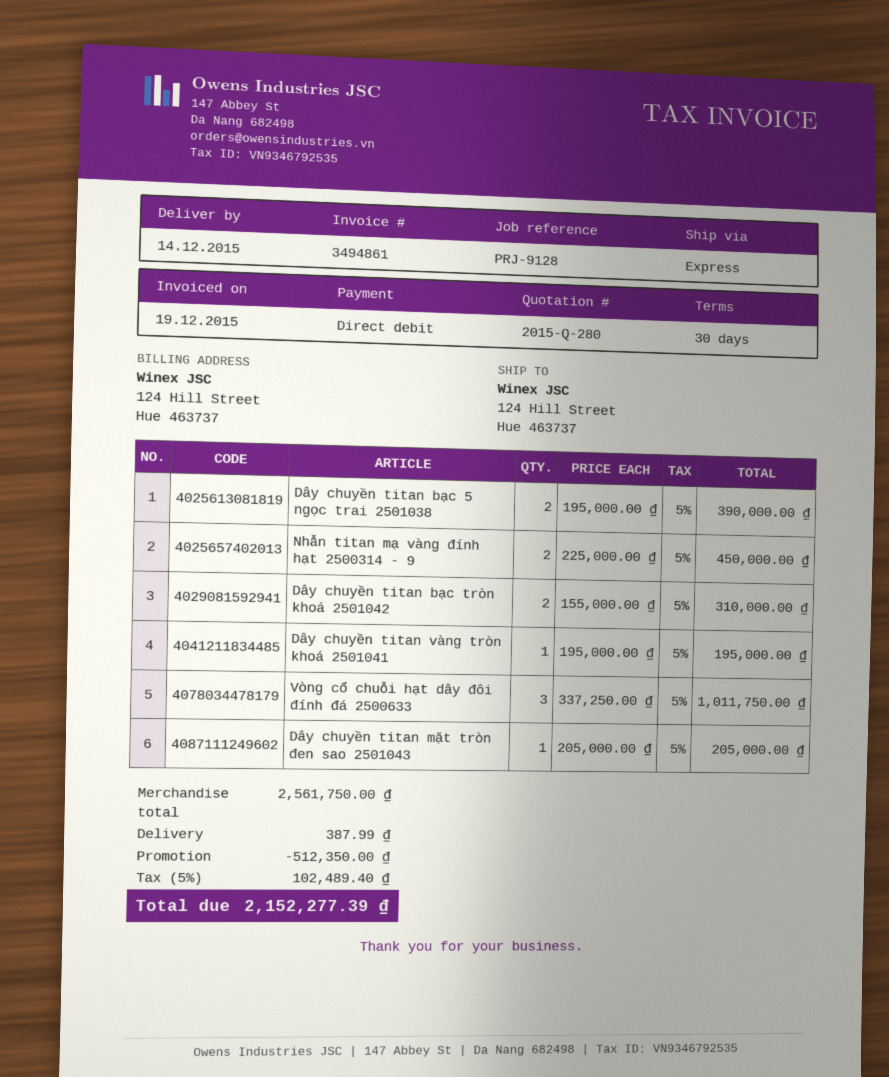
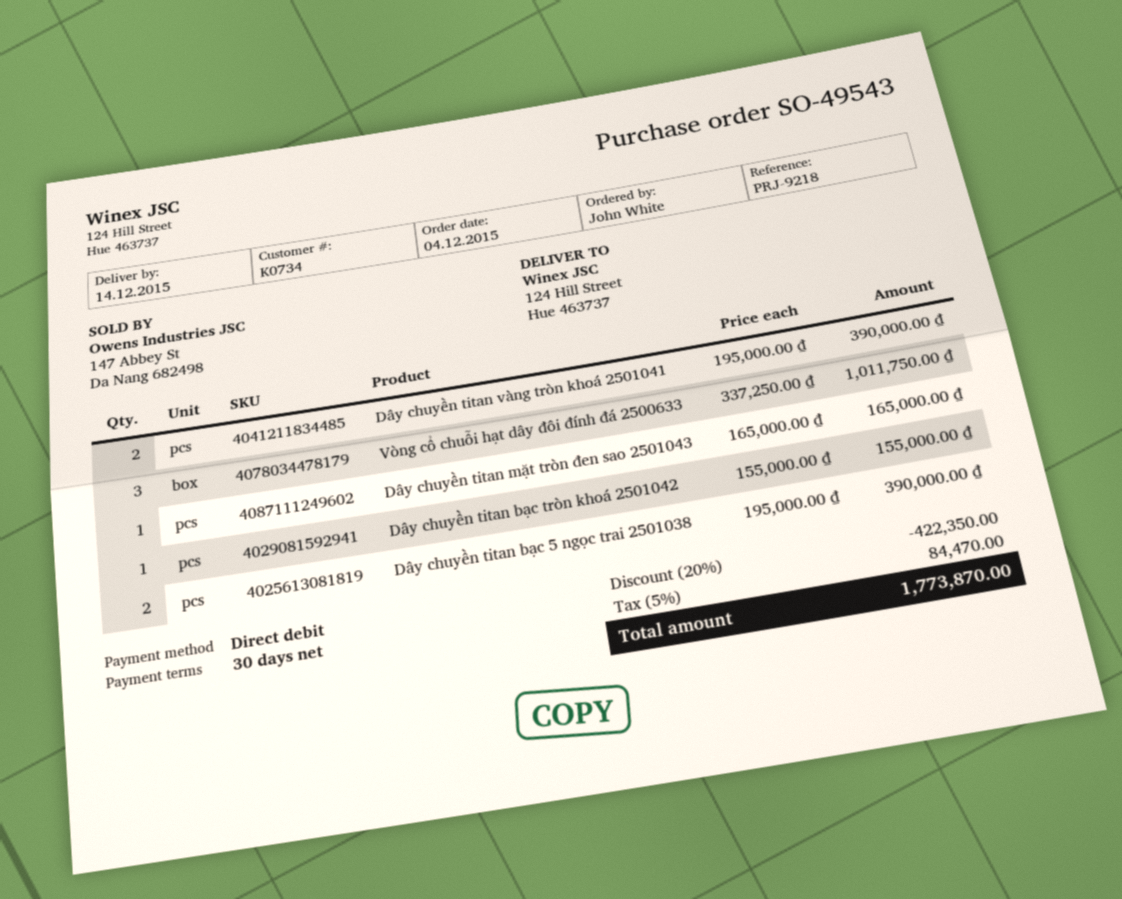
reference: PRJ-9128 -> PRJ-9218
Nhẫn titan mạ vàng đính hạt 2500314 - 9: 2 x 225000.00 = 450000.00 -> none
Dây chuyền titan bạc tròn khoá 2501042: 2 x 155000.00 = 310000.00 -> 1 x 155000.00 = 155000.00
Dây chuyền titan vàng tròn khoá 2501041: 1 x 195000.00 = 195000.00 -> 2 x 195000.00 = 390000.00
Dây chuyền titan mặt tròn đen sao 2501043: 1 x 205000.00 = 205000.00 -> 1 x 165000.00 = 165000.00
discount: 512350.00 -> 422350.00
shipping: 387.99 -> none
tax: 5% = 102489.40 -> 5% = 84470.00
total: 2152277.39 -> 1773870.00

